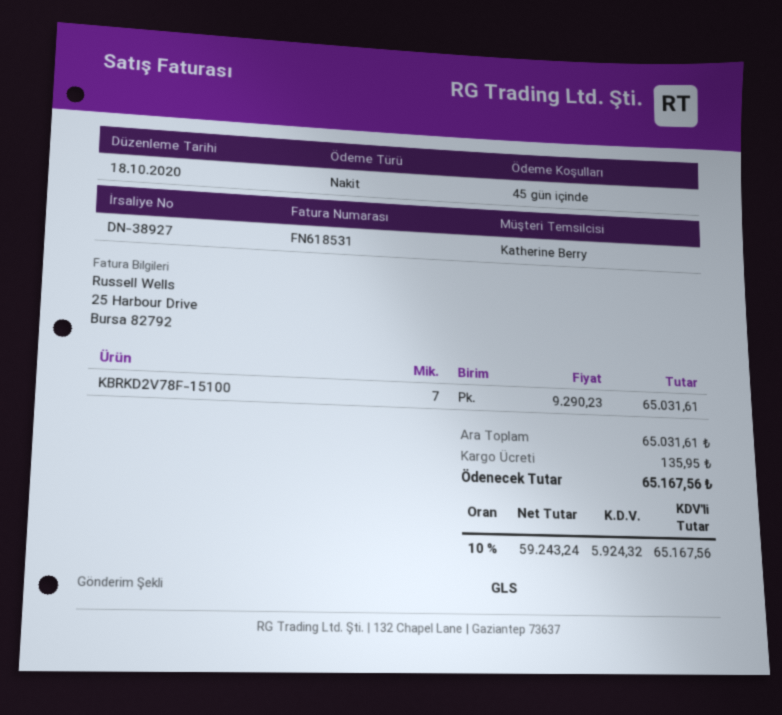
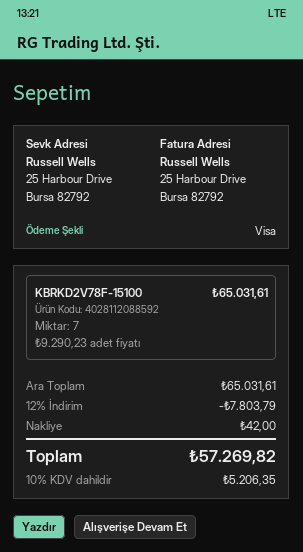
payment method: cash -> Visa
discount: none -> 12% = 7803.79
shipping: 135.95 -> 42.00
tax: 10% = 5924.32 -> 10% = 5206.35
total: 65167.56 -> 57269.82

